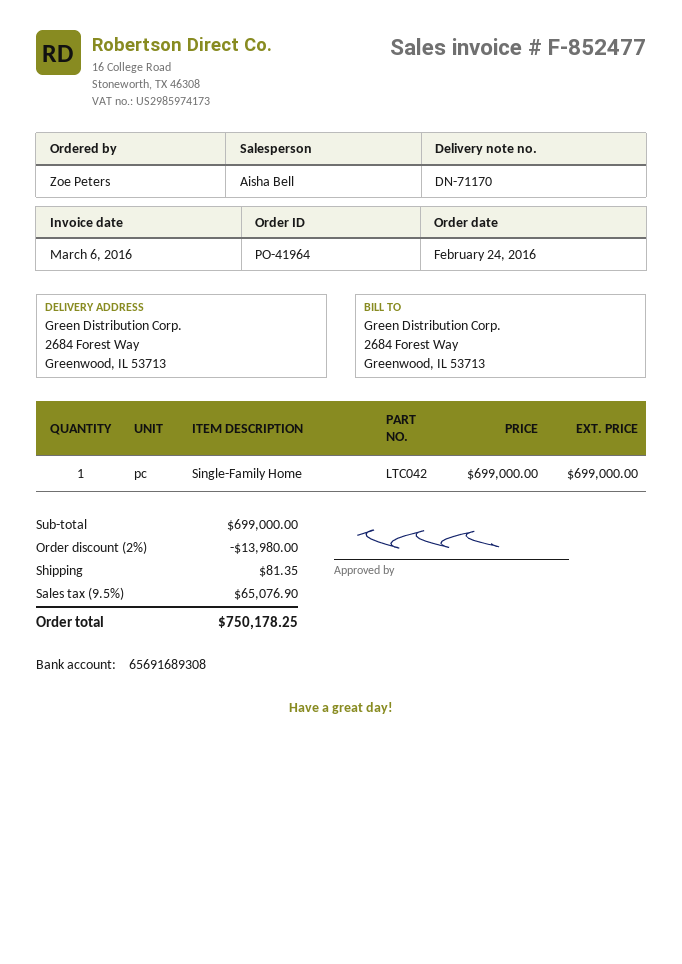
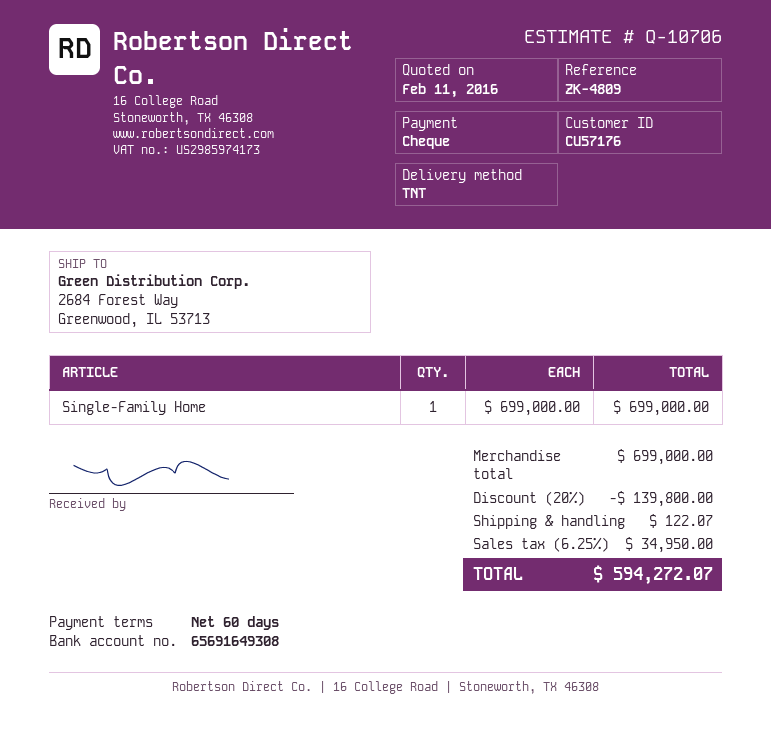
bank account: 65691689308 -> 65691649308
discount: 2% = 13980.00 -> 20% = 139800.00
shipping: 81.35 -> 122.07
tax: 9.5% = 65076.90 -> 6.25% = 34950.00
total: 750178.25 -> 594272.07

